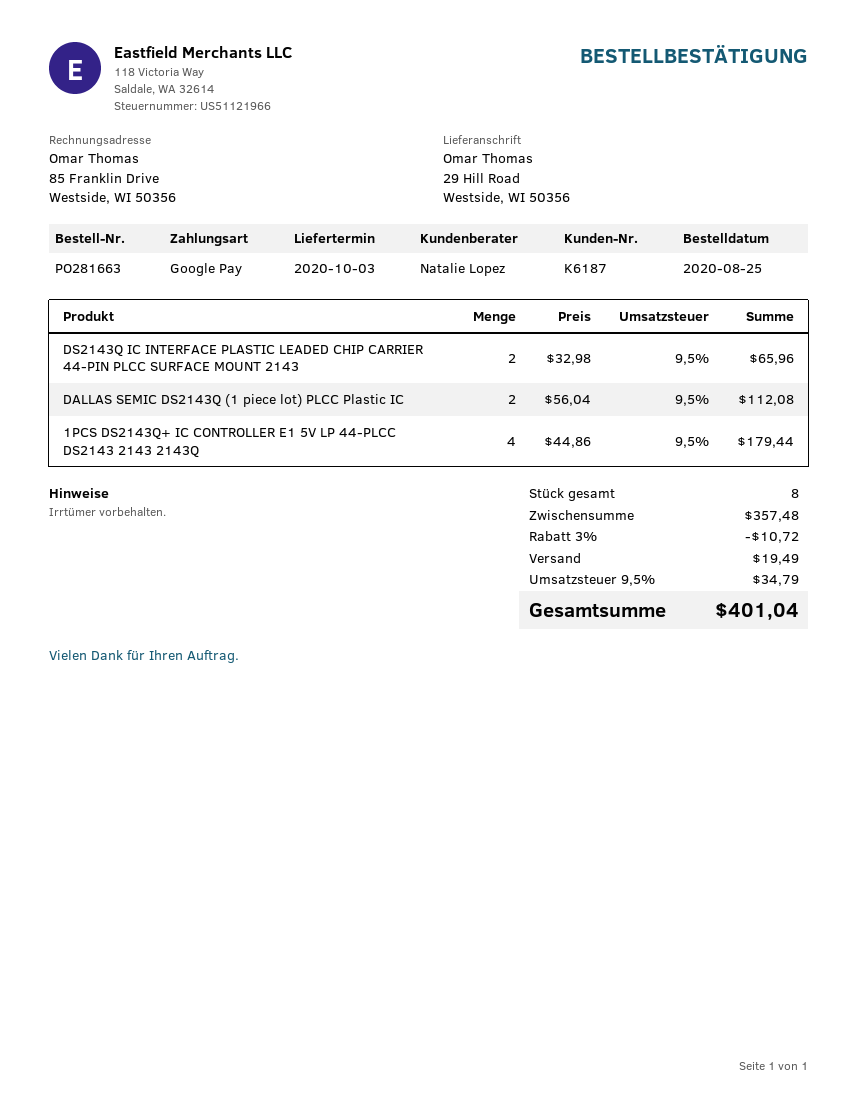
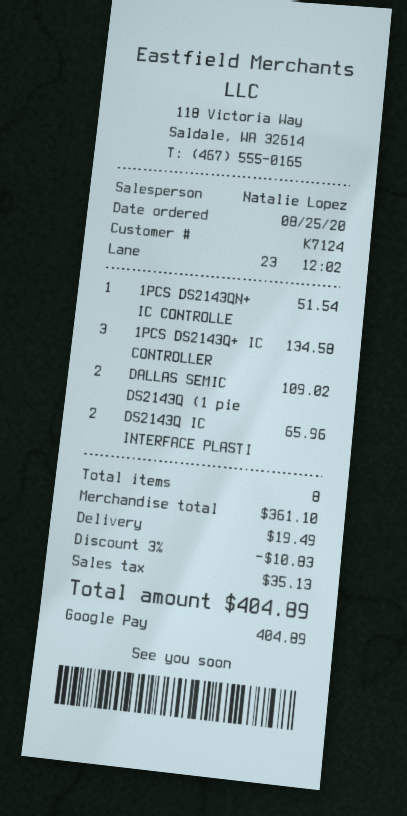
customer number: K6187 -> K7124
DALLAS SEMIC DS2143Q (1 piece lot) PLCC Plastic IC: 2 for 112.08 -> 2 for 109.02
1PCS DS2143Q+ IC CONTROLLER E1 5V LP 44-PLCC DS2143 2143 2143Q: 4 for 179.44 -> 3 for 134.58
1PCS DS2143QN+ IC CONTROLLE: none -> 1 for 51.54
subtotal: 357.48 -> 361.10
discount: 3% = 10.72 -> 3% = 10.83
tax: 34.79 -> 35.13
total: 401.04 -> 404.89

